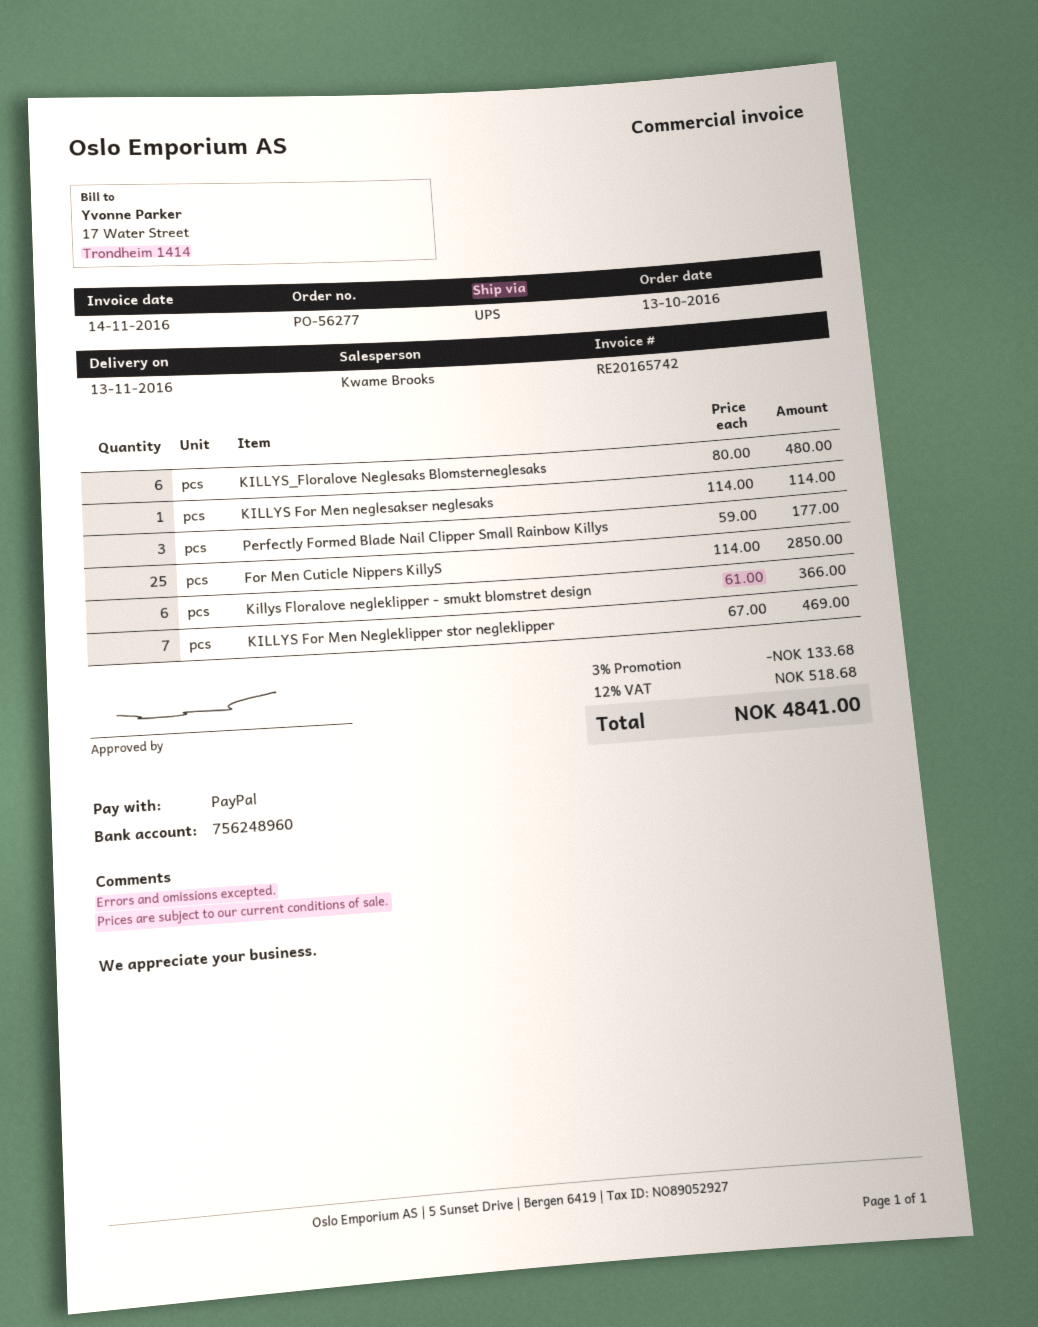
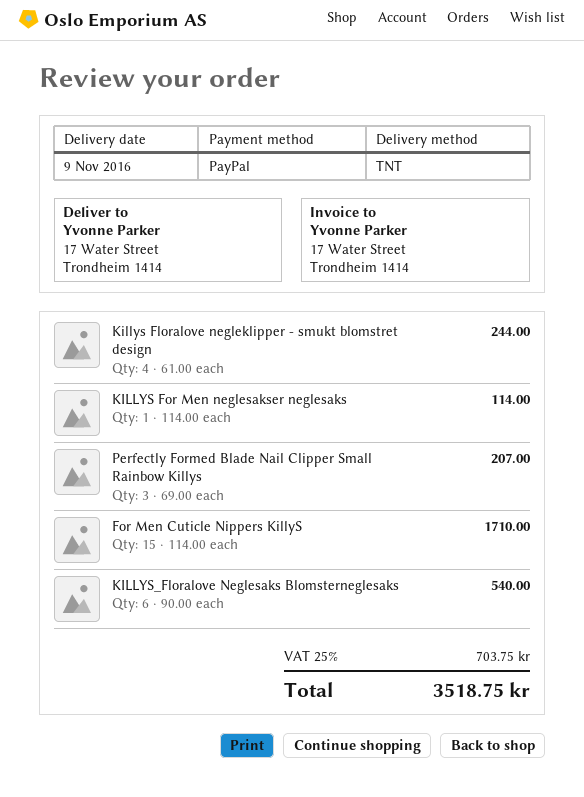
delivery date: 2016-11-13 -> 2016-11-09
shipping method: UPS -> TNT
KILLYS_Floralove Neglesaks Blomsterneglesaks: 6 x 80.00 = 480.00 -> 6 x 90.00 = 540.00
Perfectly Formed Blade Nail Clipper Small Rainbow Killys: 3 x 59.00 = 177.00 -> 3 x 69.00 = 207.00
For Men Cuticle Nippers KillyS: 25 x 114.00 = 2850.00 -> 15 x 114.00 = 1710.00
Killys Floralove negleklipper - smukt blomstret design: 6 x 61.00 = 366.00 -> 4 x 61.00 = 244.00
KILLYS For Men Negleklipper stor negleklipper: 7 x 67.00 = 469.00 -> none
discount: 3% = 133.68 -> none
tax: 12% = 518.68 -> 25% = 703.75
total: 4841.00 -> 3518.75

